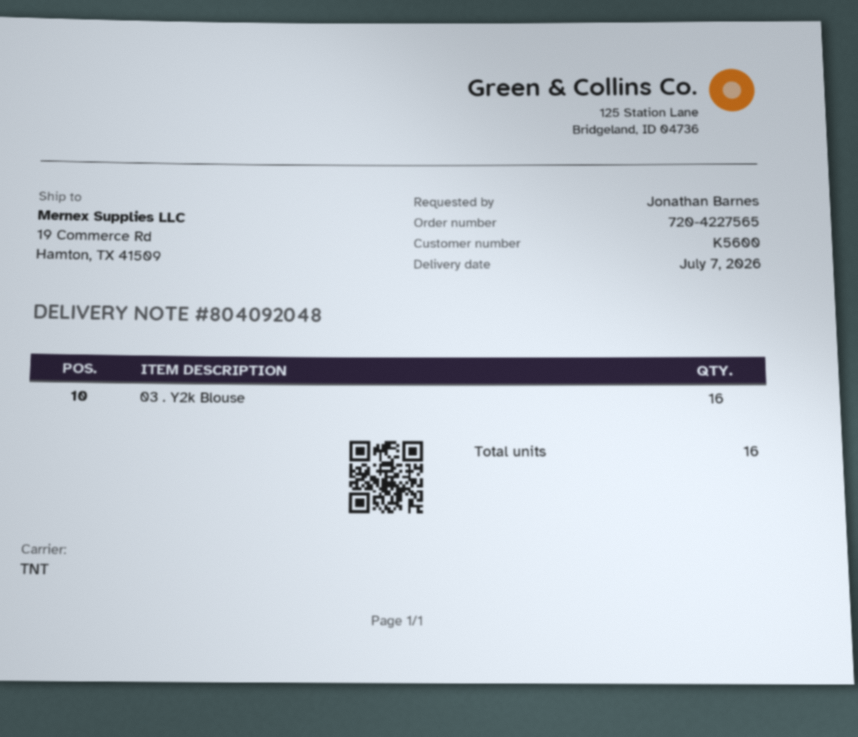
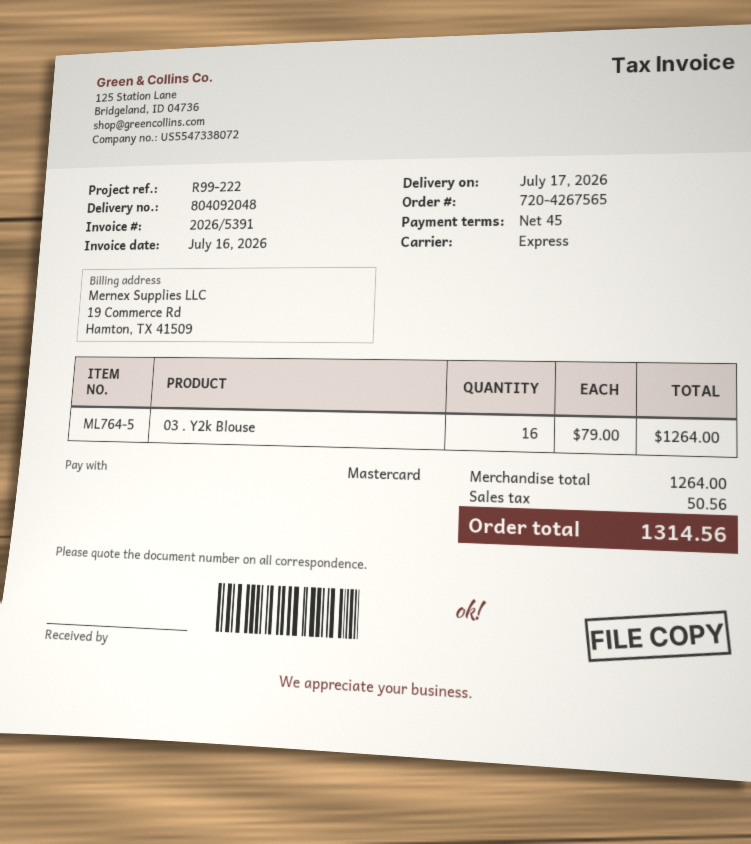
order number: 720-4227565 -> 720-4267565
delivery date: 2026-07-07 -> 2026-07-17
shipping method: TNT -> express

